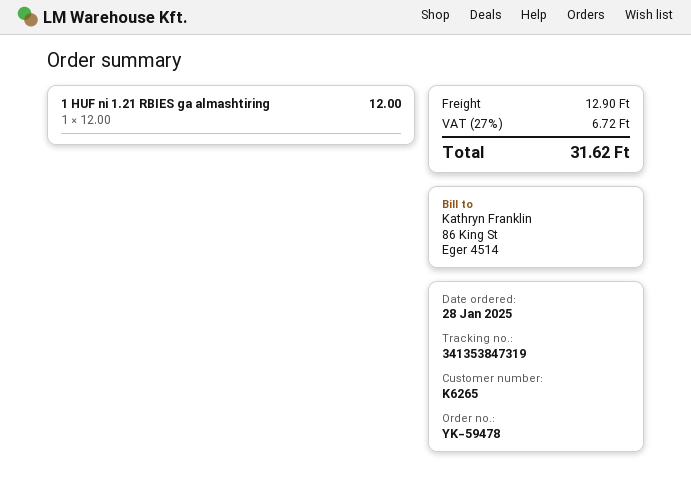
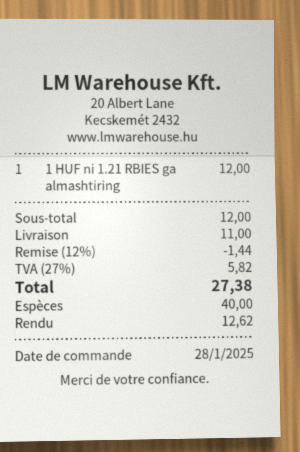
discount: none -> 12% = 1.44
shipping: 12.90 -> 11.00
tax: 27% = 6.72 -> 27% = 5.82
total: 31.62 -> 27.38

